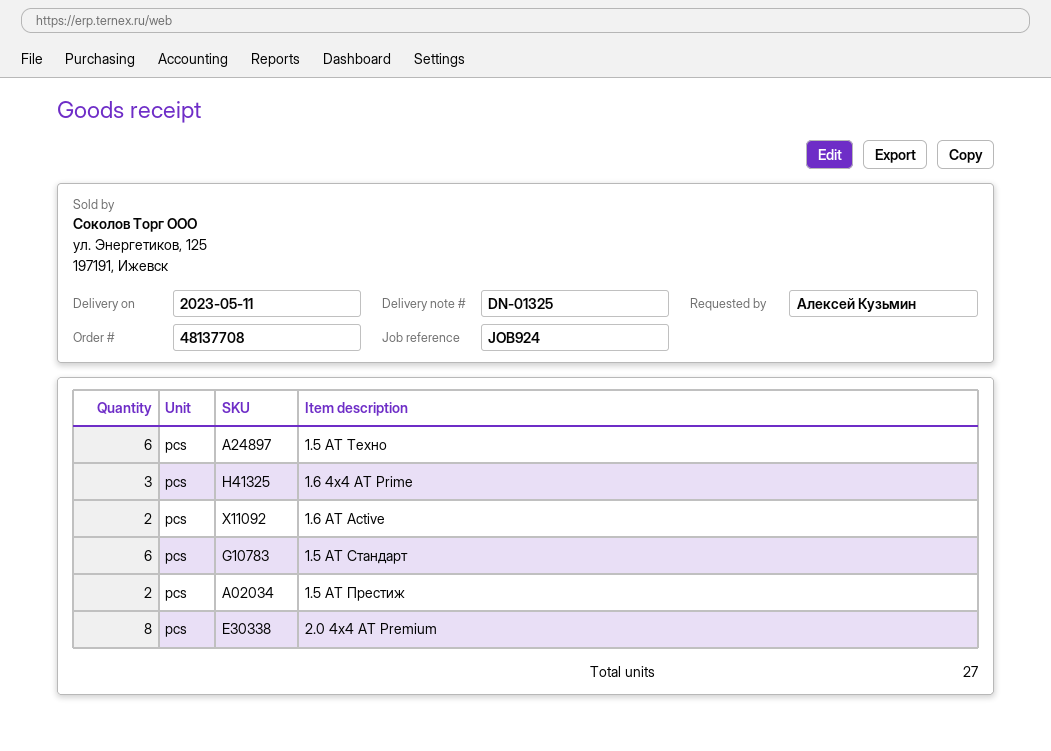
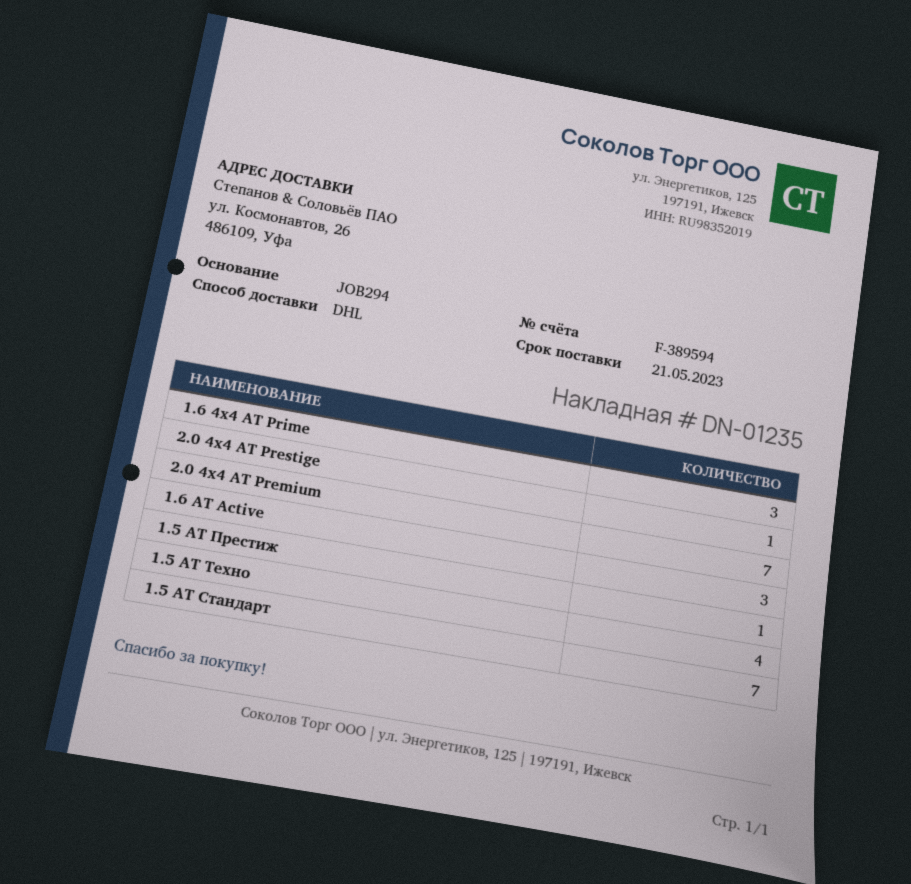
delivery note number: DN-01325 -> DN-01235
delivery date: 2023-05-11 -> 2023-05-21
reference: JOB924 -> JOB294
1.5 AT Техно: 6 -> 4
1.6 AT Active: 2 -> 3
1.5 AT Стандарт: 6 -> 7
1.5 AT Престиж: 2 -> 1
2.0 4x4 AT Premium: 8 -> 7
2.0 4x4 AT Prestige: none -> 1

